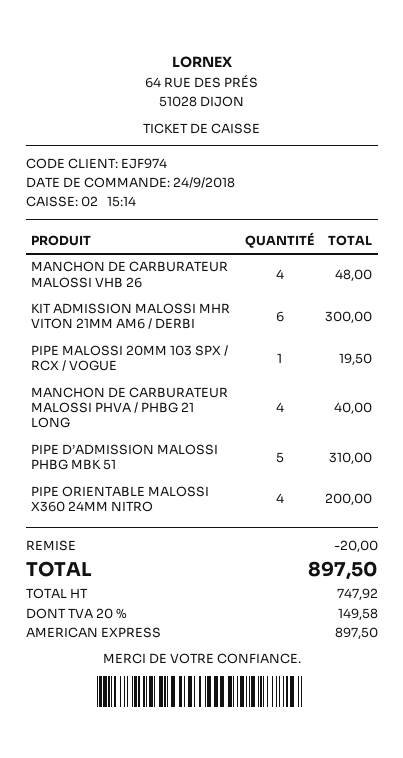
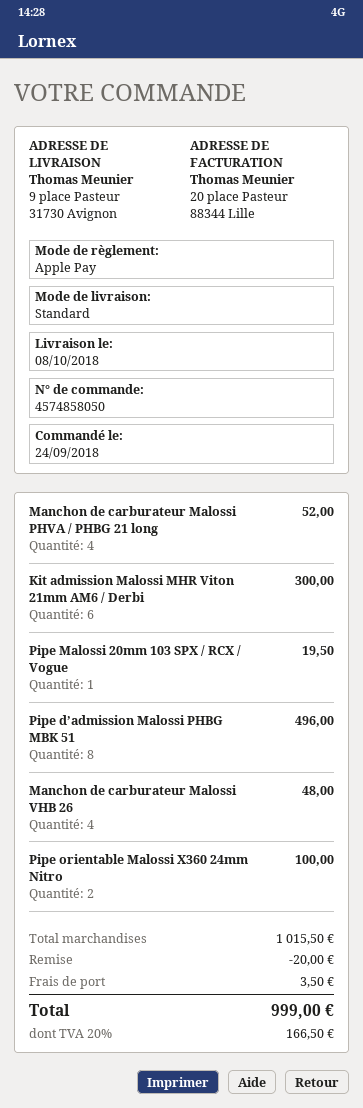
payment method: American Express -> Apple Pay
MANCHON DE CARBURATEUR MALOSSI PHVA / PHBG 21 LONG: 4 for 40.00 -> 4 for 52.00
PIPE D’ADMISSION MALOSSI PHBG MBK 51: 5 for 310.00 -> 8 for 496.00
PIPE ORIENTABLE MALOSSI X360 24MM NITRO: 4 for 200.00 -> 2 for 100.00
shipping: none -> 3.50
tax: 20% = 149.58 -> 20% = 166.50
total: 897.50 -> 999.00

